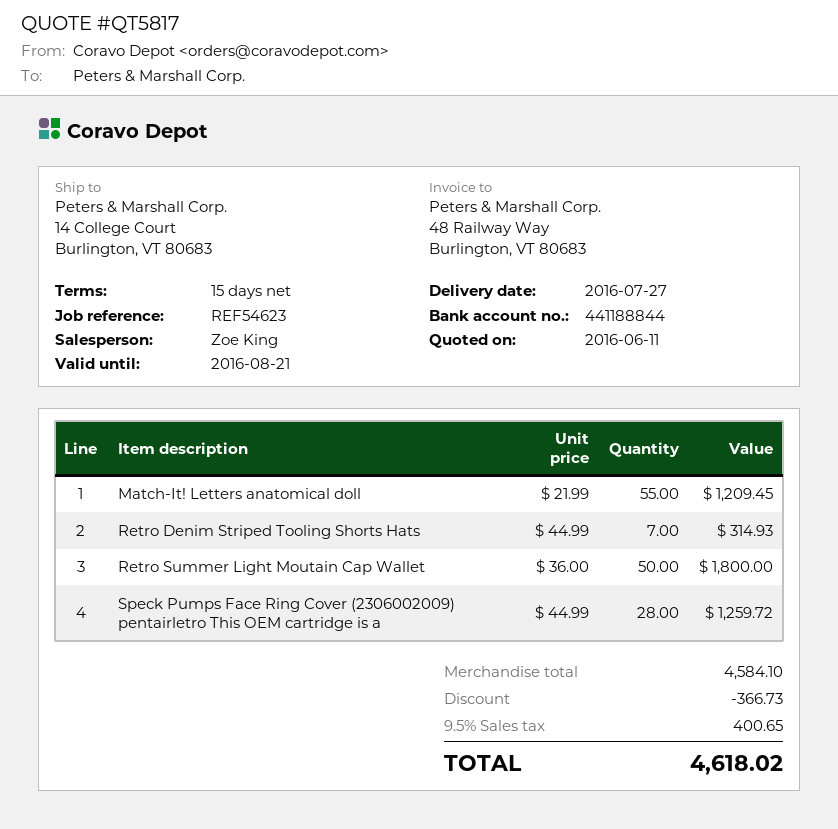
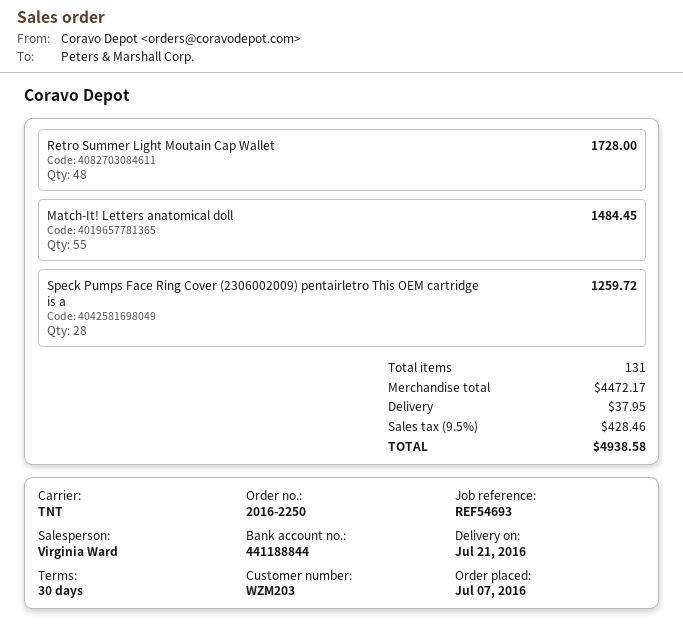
delivery date: 2016-07-27 -> 2016-07-21
payment terms: 15 days -> 30 days
reference: REF54623 -> REF54693
sales rep: Zoe King -> Virginia Ward
Match-It! Letters anatomical doll: 55 for 1209.45 -> 55 for 1484.45
Retro Denim Striped Tooling Shorts Hats: 7 for 314.93 -> none
Retro Summer Light Moutain Cap Wallet: 50 for 1800.00 -> 48 for 1728.00
subtotal: 4584.10 -> 4472.17
discount: 366.73 -> none
shipping: none -> 37.95
tax: 9.5% = 400.65 -> 9.5% = 428.46
total: 4618.02 -> 4938.58

